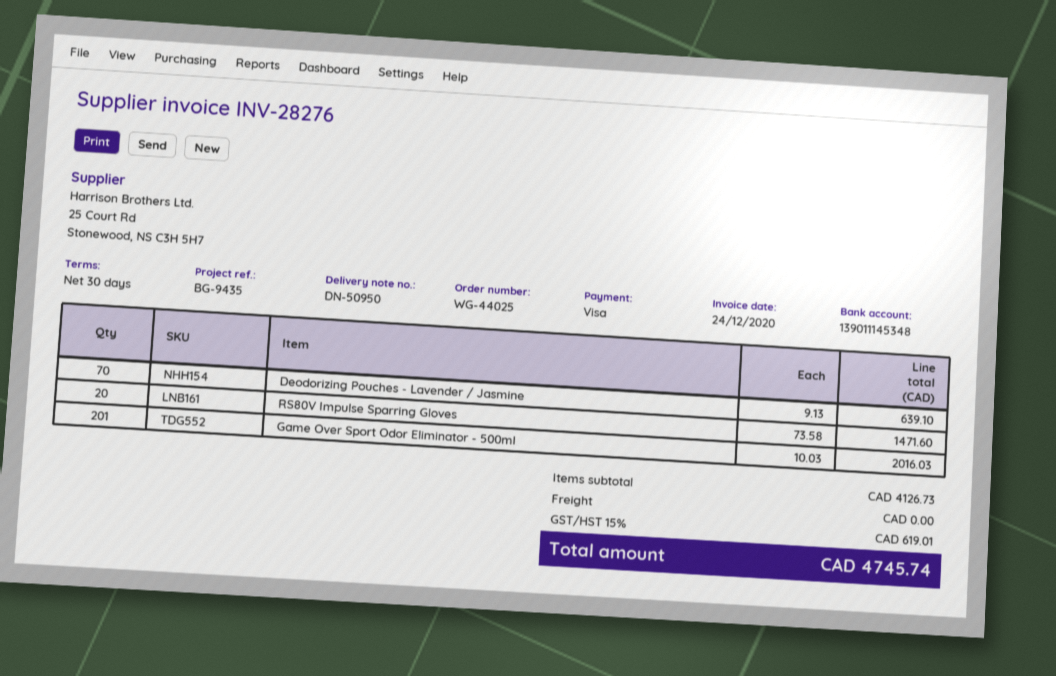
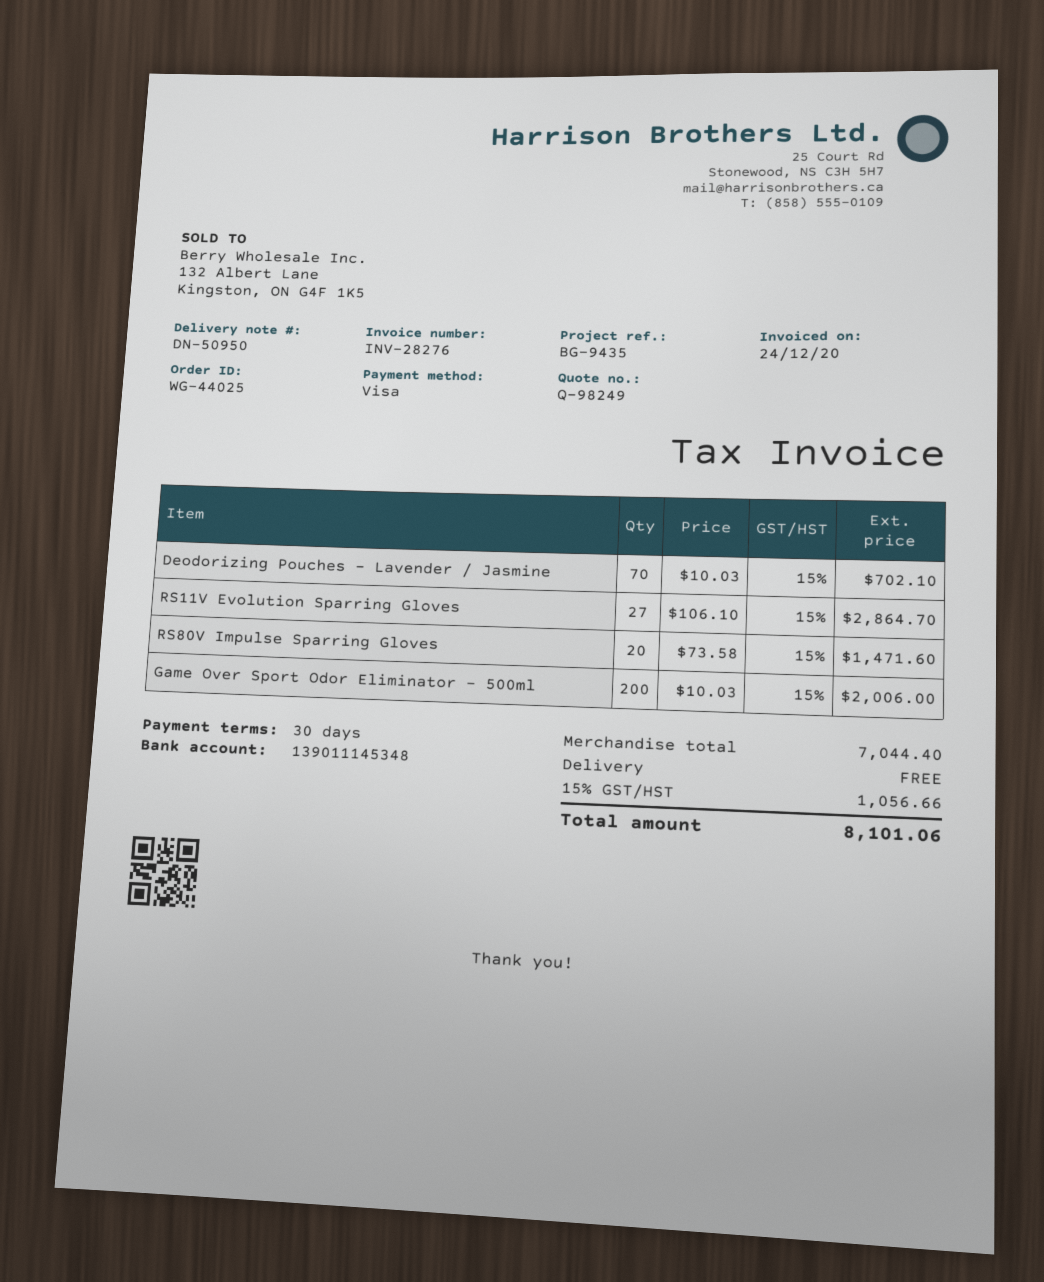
Deodorizing Pouches - Lavender / Jasmine: 70 x 9.13 = 639.10 -> 70 x 10.03 = 702.10
Game Over Sport Odor Eliminator - 500ml: 201 x 10.03 = 2016.03 -> 200 x 10.03 = 2006.00
RS11V Evolution Sparring Gloves: none -> 27 x 106.10 = 2864.70
subtotal: 4126.73 -> 7044.40
tax: 15% = 619.01 -> 15% = 1056.66
total: 4745.74 -> 8101.06

